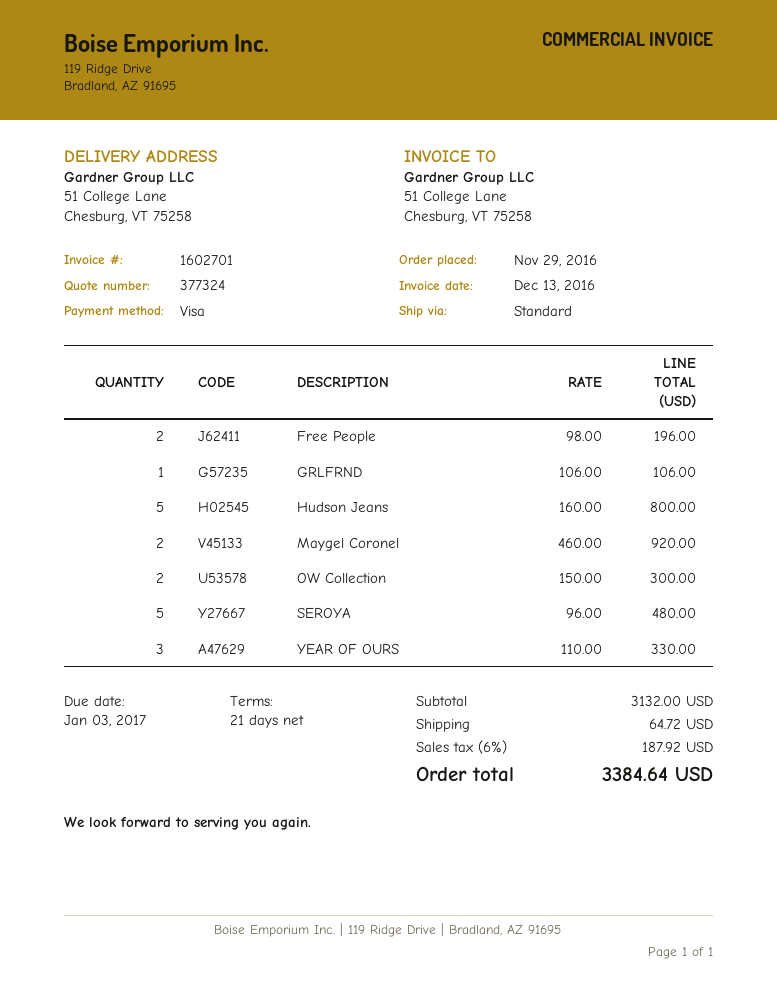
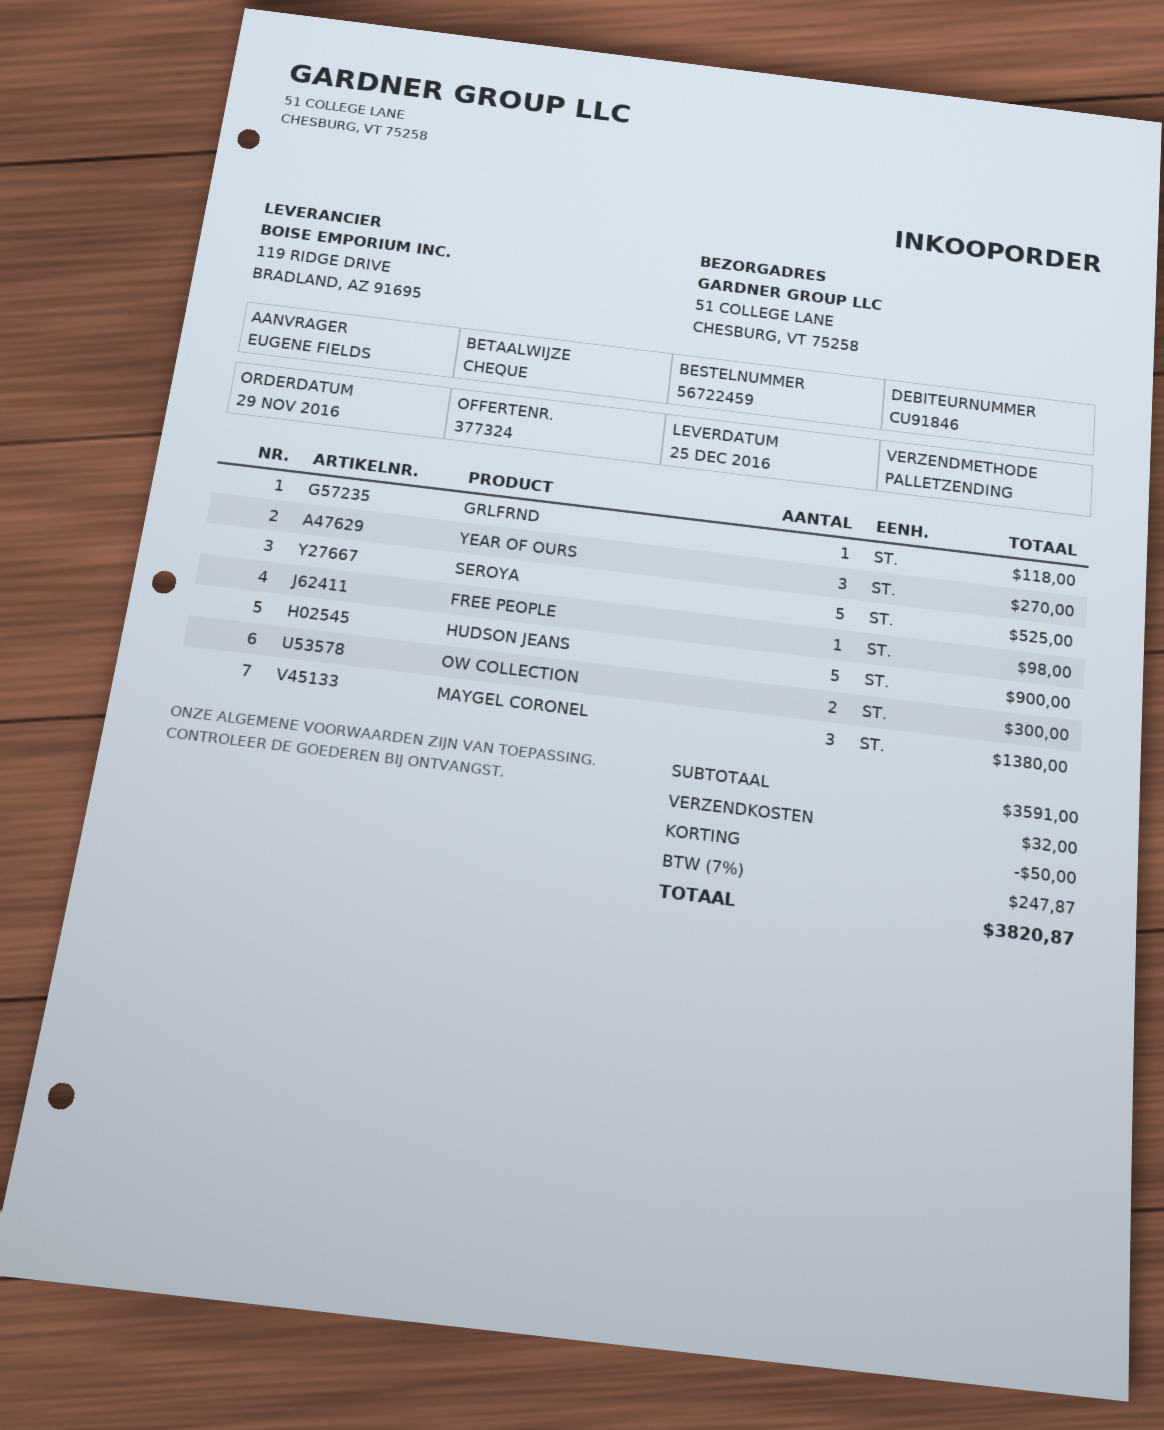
payment method: Visa -> cheque
shipping method: standard -> pallet freight
Free People: 2 for 196.00 -> 1 for 98.00
GRLFRND: 1 for 106.00 -> 1 for 118.00
Hudson Jeans: 5 for 800.00 -> 5 for 900.00
Maygel Coronel: 2 for 920.00 -> 3 for 1380.00
SEROYA: 5 for 480.00 -> 5 for 525.00
YEAR OF OURS: 3 for 330.00 -> 3 for 270.00
subtotal: 3132.00 -> 3591.00
discount: none -> 50.00
shipping: 64.72 -> 32.00
tax: 6% = 187.92 -> 7% = 247.87
total: 3384.64 -> 3820.87

